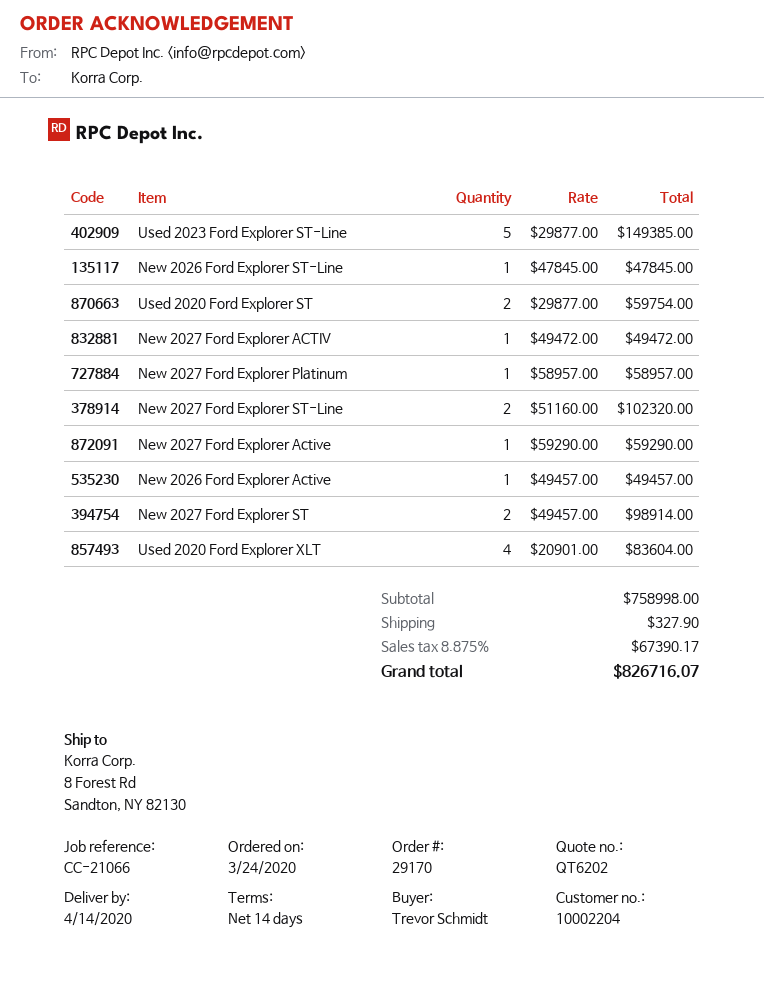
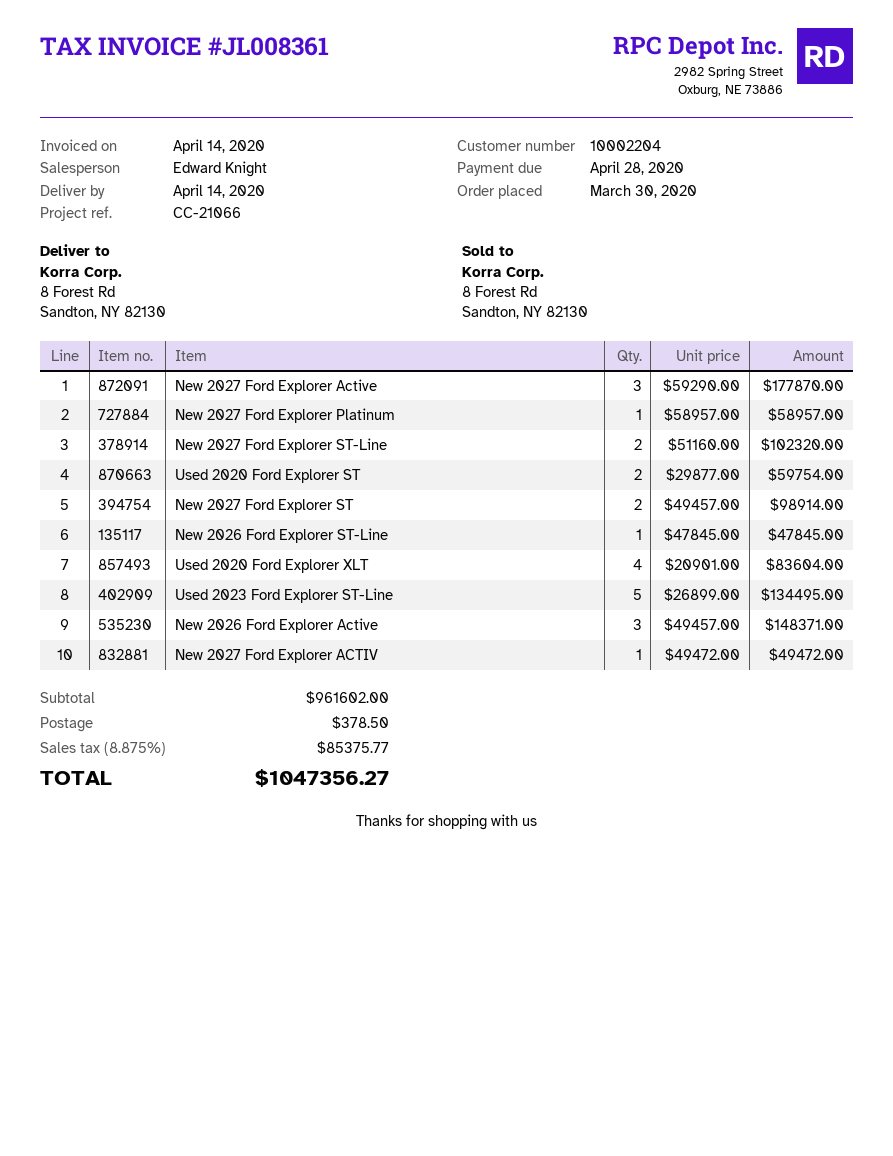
order date: 2020-03-24 -> 2020-03-30
Used 2023 Ford Explorer ST-Line: 5 x 29877.00 = 149385.00 -> 5 x 26899.00 = 134495.00
New 2027 Ford Explorer Active: 1 x 59290.00 = 59290.00 -> 3 x 59290.00 = 177870.00
New 2026 Ford Explorer Active: 1 x 49457.00 = 49457.00 -> 3 x 49457.00 = 148371.00
subtotal: 758998.00 -> 961602.00
shipping: 327.90 -> 378.50
tax: 8.875% = 67390.17 -> 8.875% = 85375.77
total: 826716.07 -> 1047356.27

